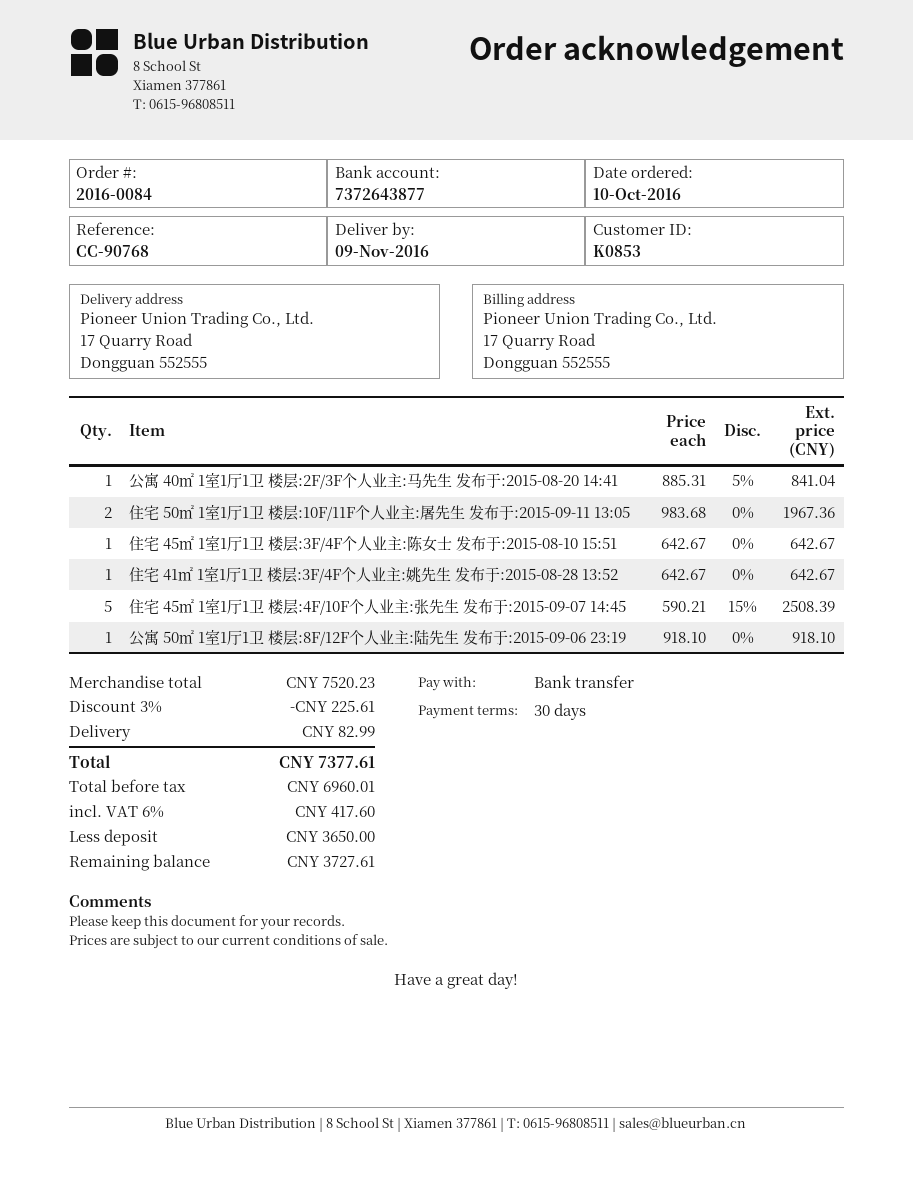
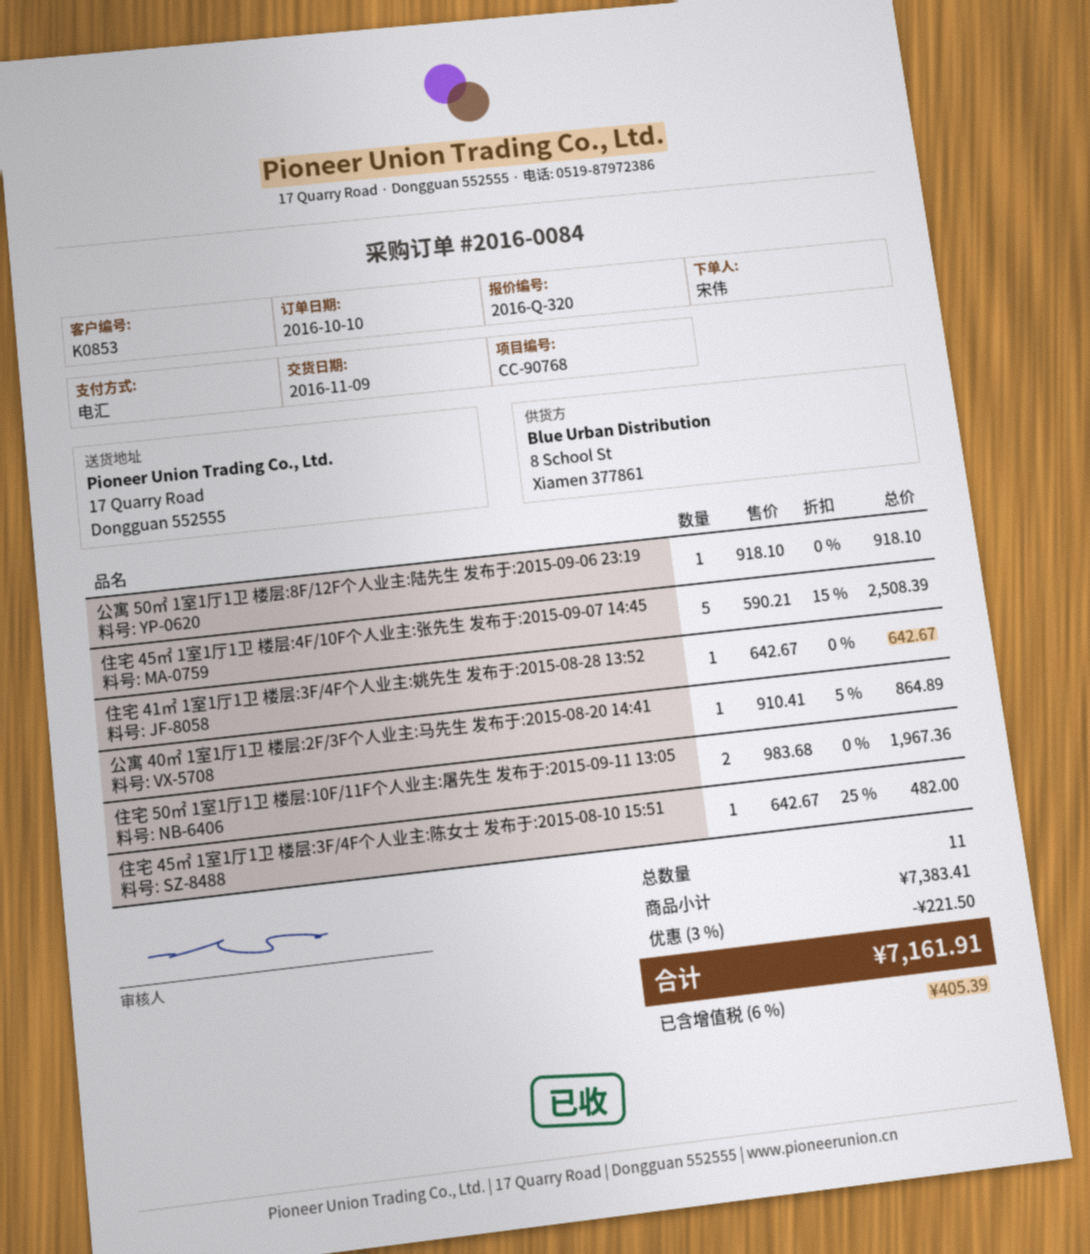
公寓 40㎡ 1室1厅1卫 楼层:2F/3F个人业主:马先生 发布于:2015-08-20 14:41: 1 x 885.31 - 5% = 841.04 -> 1 x 910.41 - 5% = 864.89
住宅 45㎡ 1室1厅1卫 楼层:3F/4F个人业主:陈女士 发布于:2015-08-10 15:51: 1 x 642.67 = 642.67 -> 1 x 642.67 - 25% = 482.00
subtotal: 7520.23 -> 7383.41
discount: 3% = 225.61 -> 3% = 221.50
shipping: 82.99 -> none
tax: 6% = 417.60 -> 6% = 405.39
total: 7377.61 -> 7161.91

